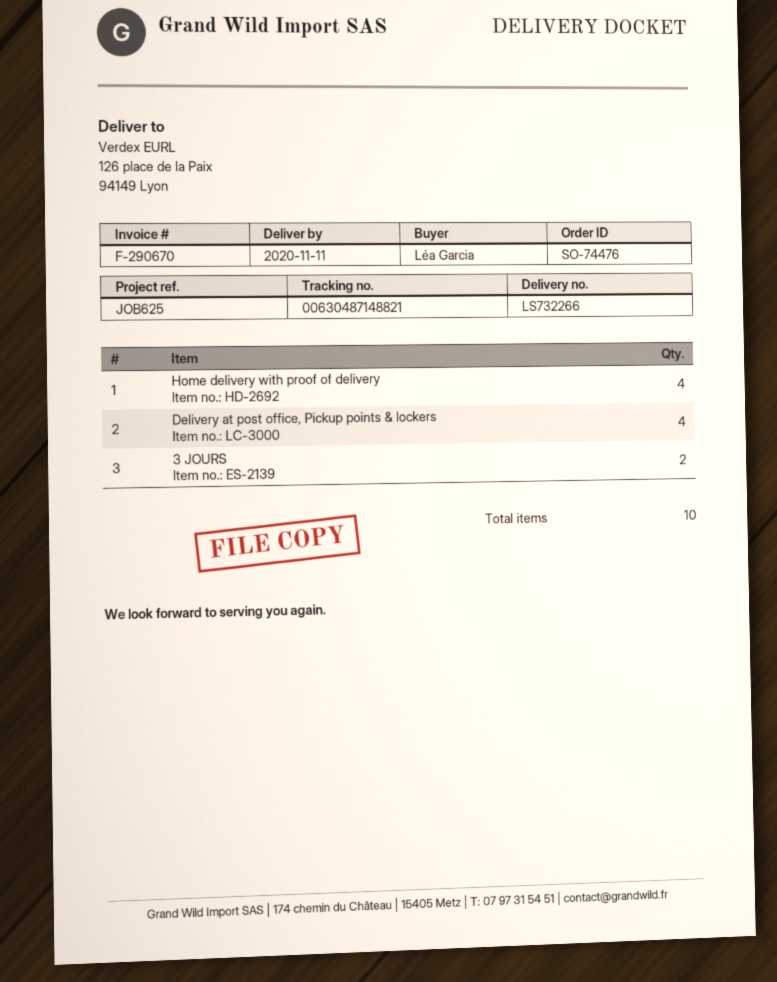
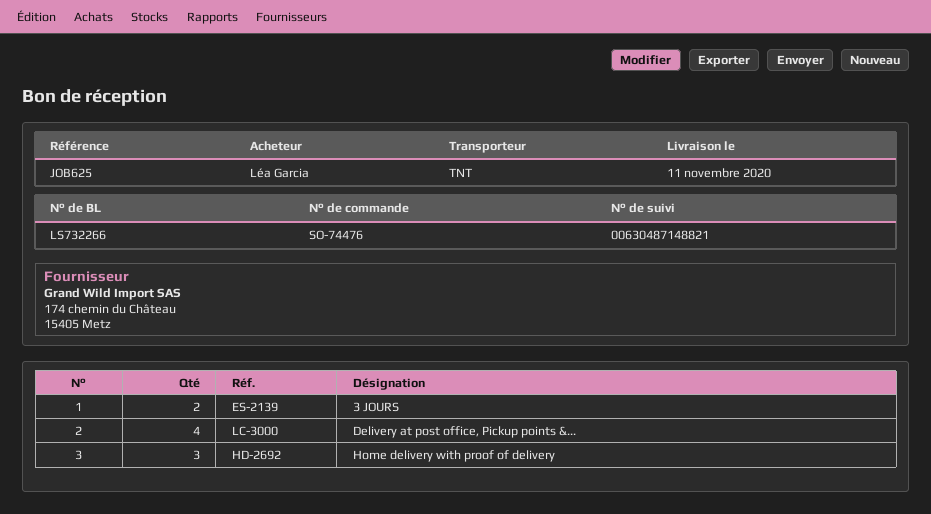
Home delivery with proof of delivery: 4 -> 3

